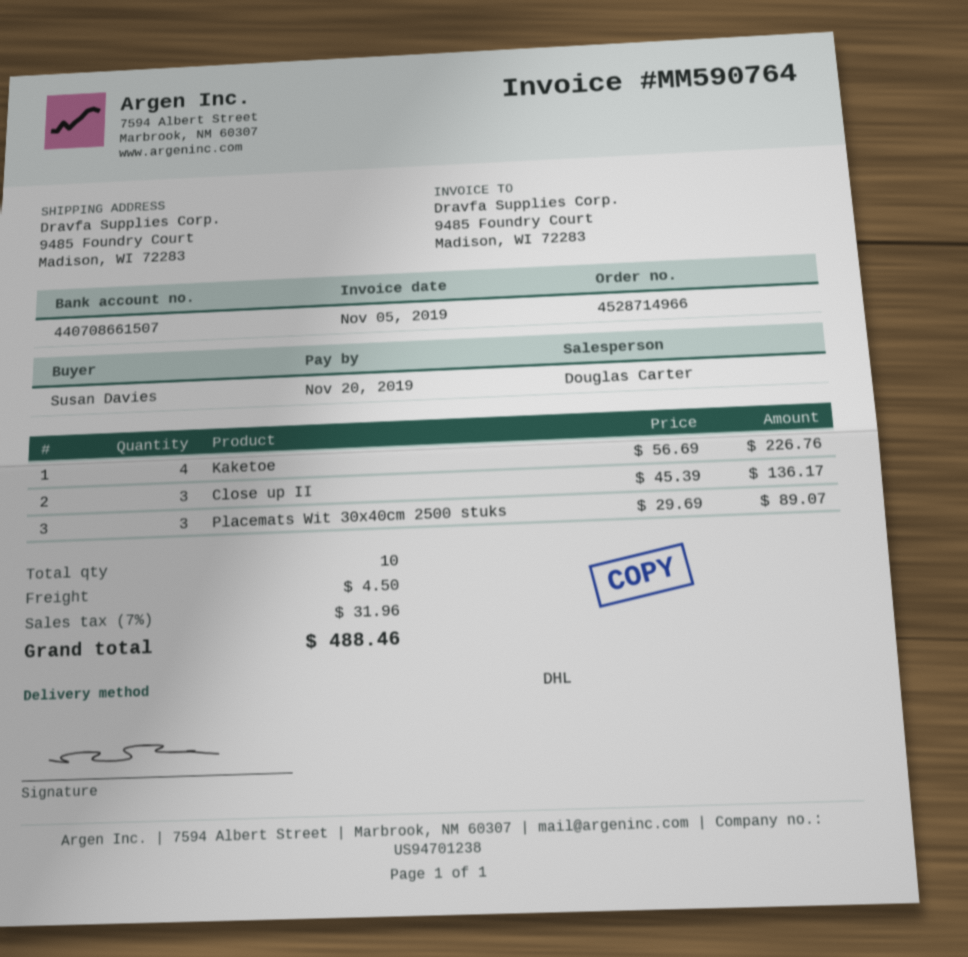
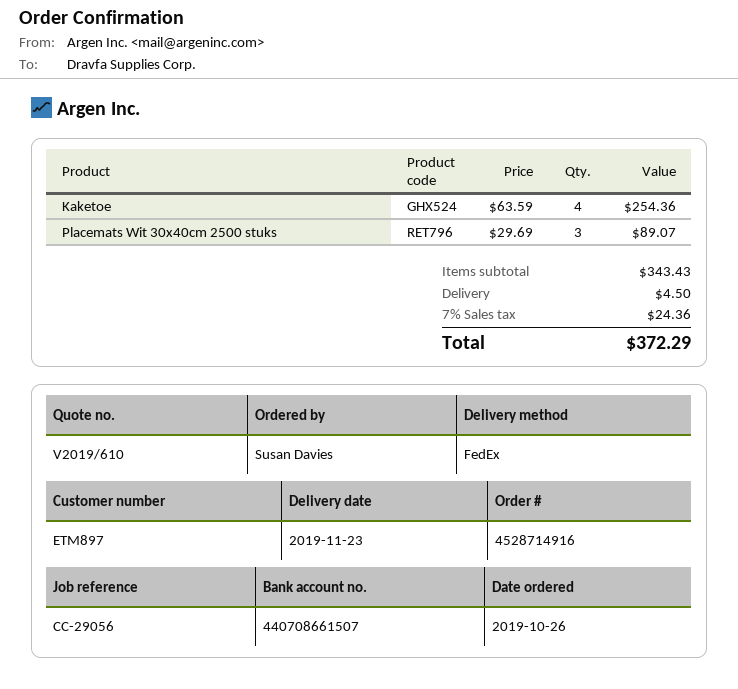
order number: 4528714966 -> 4528714916
shipping method: DHL -> FedEx
Kaketoe: 4 x 56.69 = 226.76 -> 4 x 63.59 = 254.36
Close up II: 3 x 45.39 = 136.17 -> none
tax: 7% = 31.96 -> 7% = 24.36
total: 488.46 -> 372.29

